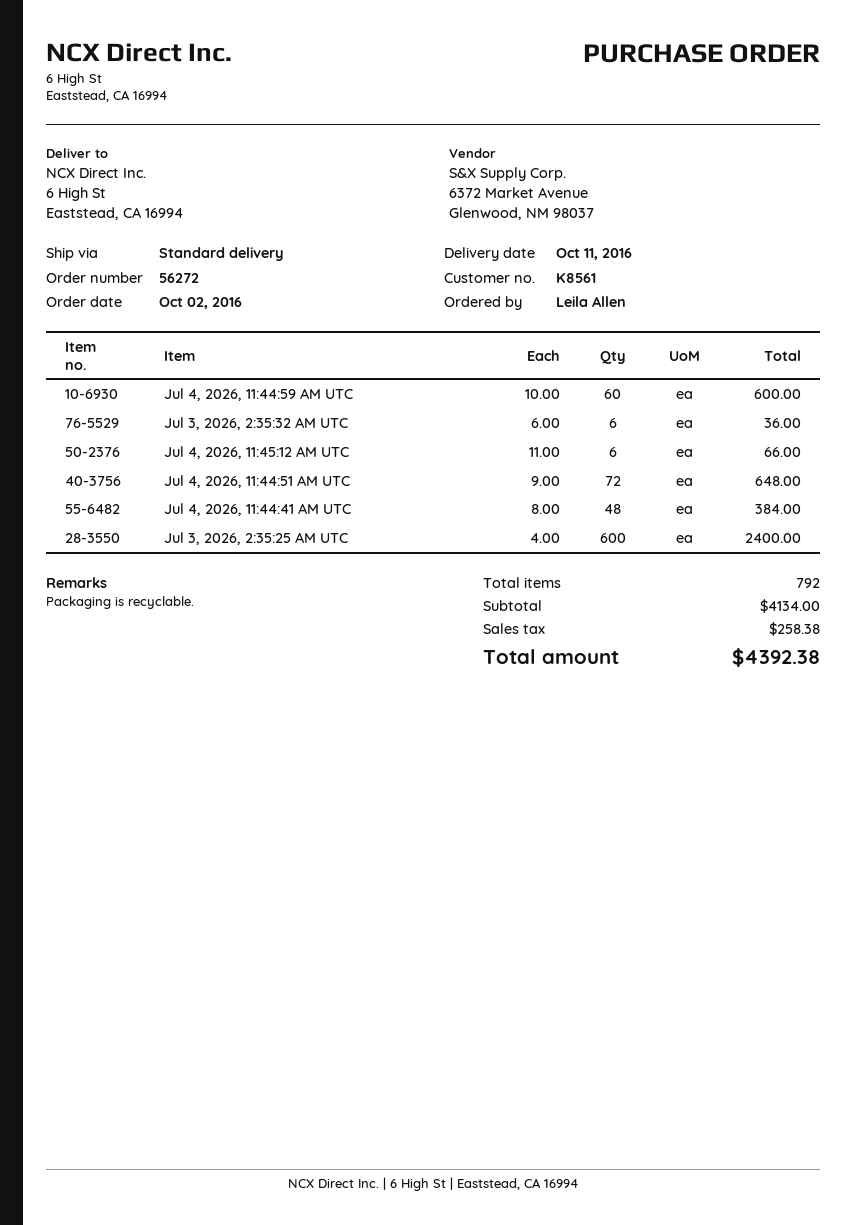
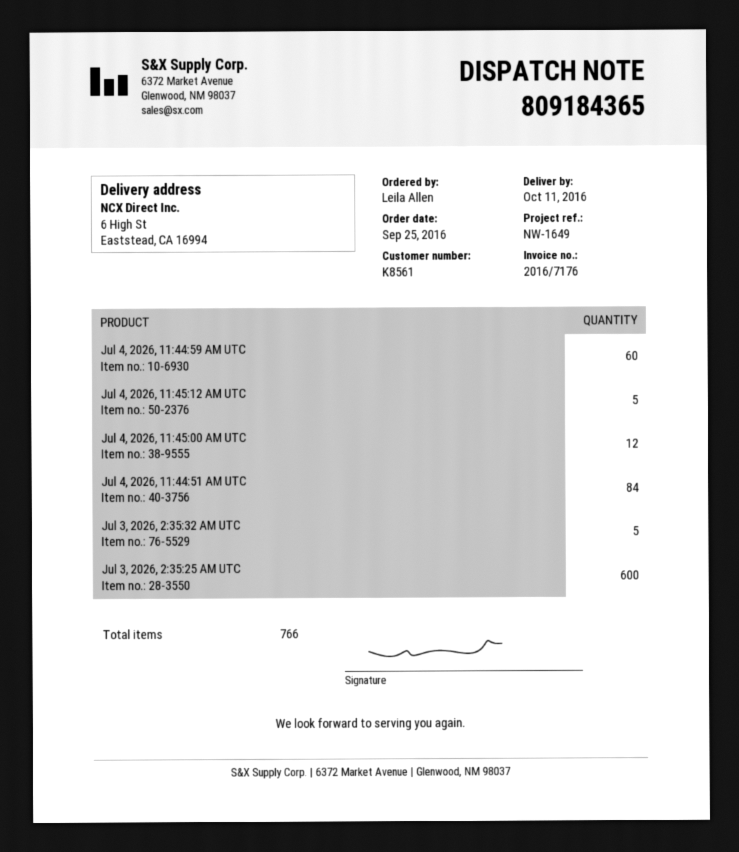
order date: 2016-10-02 -> 2016-09-25
Jul 3, 2026, 2:35:32 AM UTC: 6 -> 5
Jul 4, 2026, 11:45:12 AM UTC: 6 -> 5
Jul 4, 2026, 11:44:51 AM UTC: 72 -> 84
Jul 4, 2026, 11:44:41 AM UTC: 48 -> none
Jul 4, 2026, 11:45:00 AM UTC: none -> 12
total quantity: 792 -> 766

